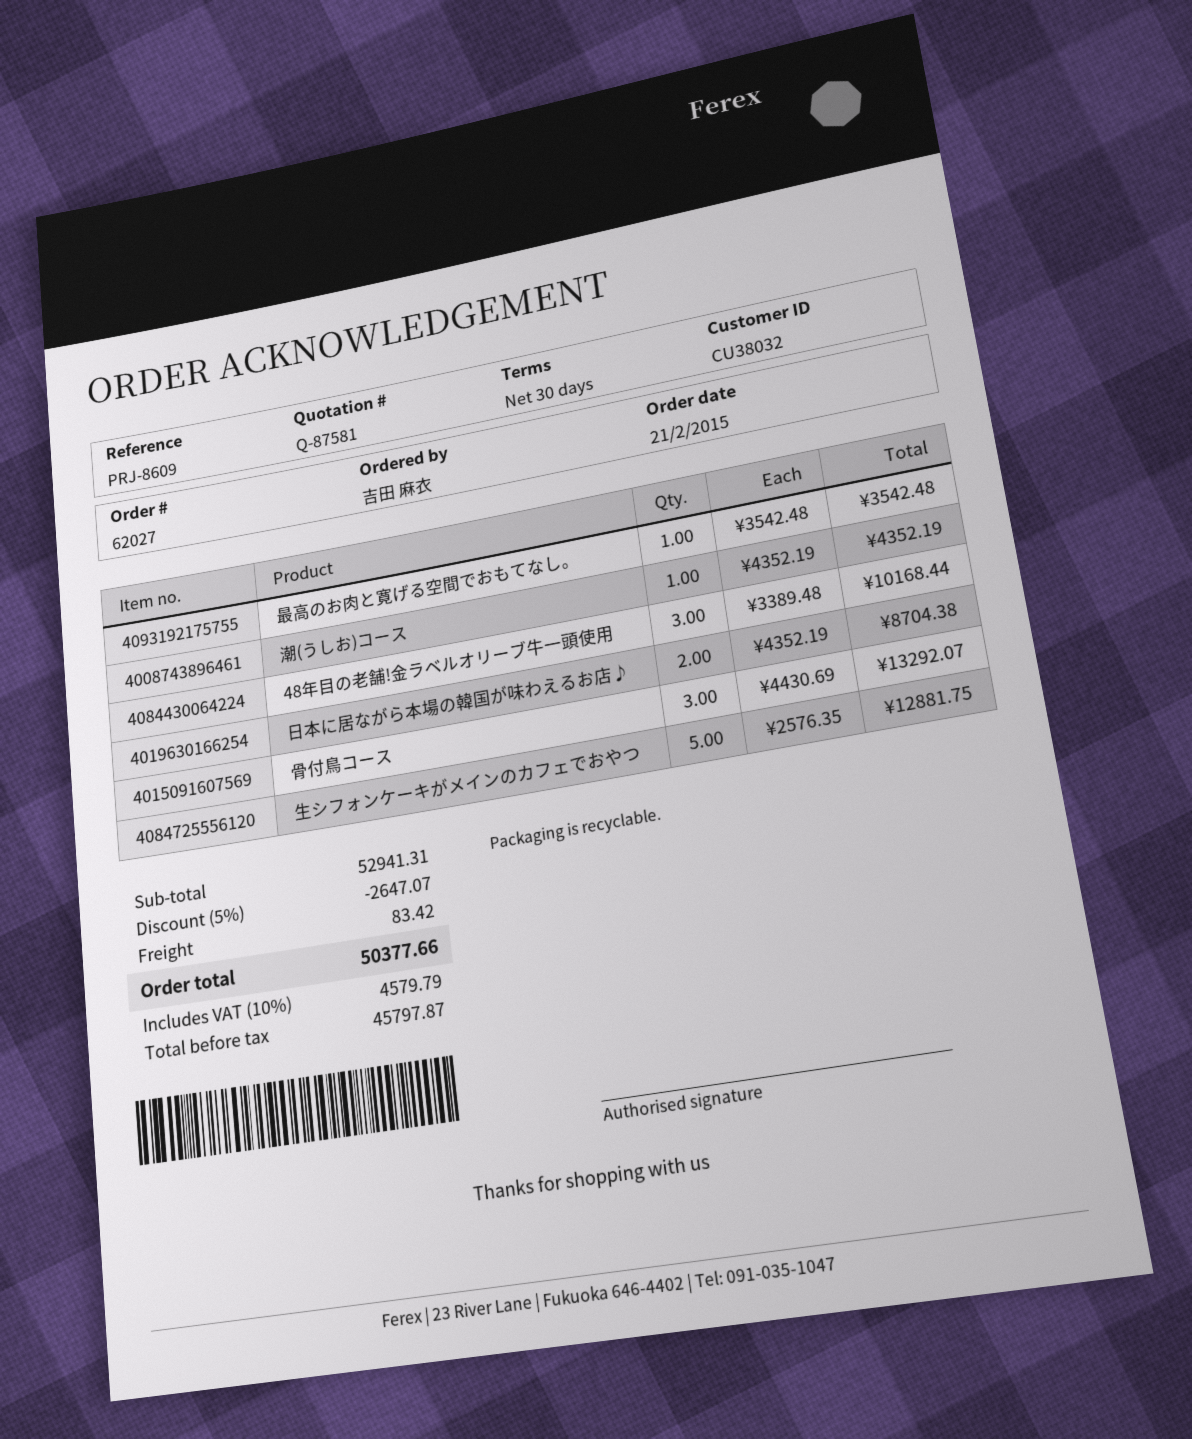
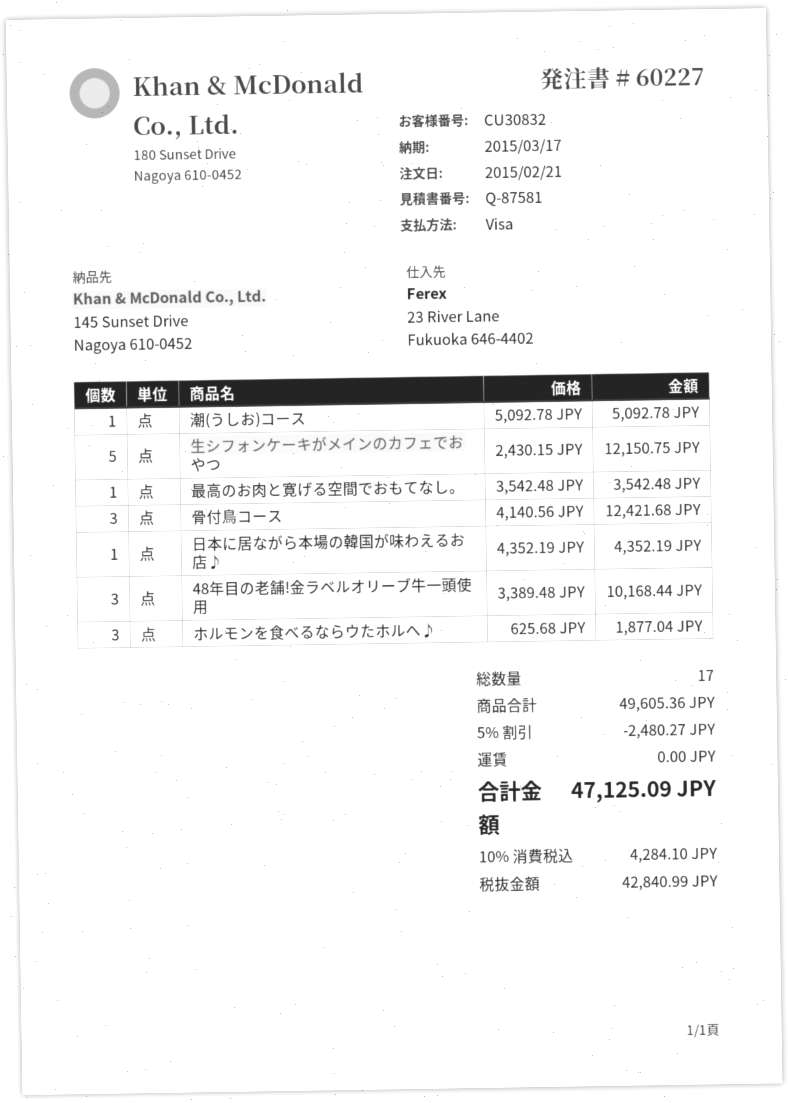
order number: 62027 -> 60227
customer number: CU38032 -> CU30832
潮(うしお)コース: 1 x 4352.19 = 4352.19 -> 1 x 5092.78 = 5092.78
日本に居ながら本場の韓国が味わえるお店♪: 2 x 4352.19 = 8704.38 -> 1 x 4352.19 = 4352.19
骨付鳥コース: 3 x 4430.69 = 13292.07 -> 3 x 4140.56 = 12421.68
生シフォンケーキがメインのカフェでおやつ: 5 x 2576.35 = 12881.75 -> 5 x 2430.15 = 12150.75
ホルモンを食べるならウたホルへ♪: none -> 3 x 625.68 = 1877.04
subtotal: 52941.31 -> 49605.36
discount: 5% = 2647.07 -> 5% = 2480.27
shipping: 83.42 -> 0.00
net: 45797.87 -> 42840.99
tax: 10% = 4579.79 -> 10% = 4284.10
total: 50377.66 -> 47125.09

